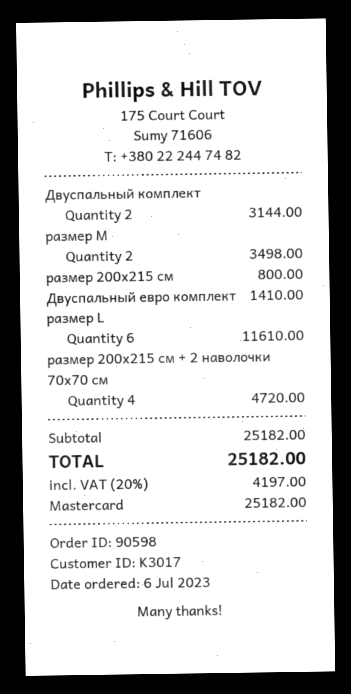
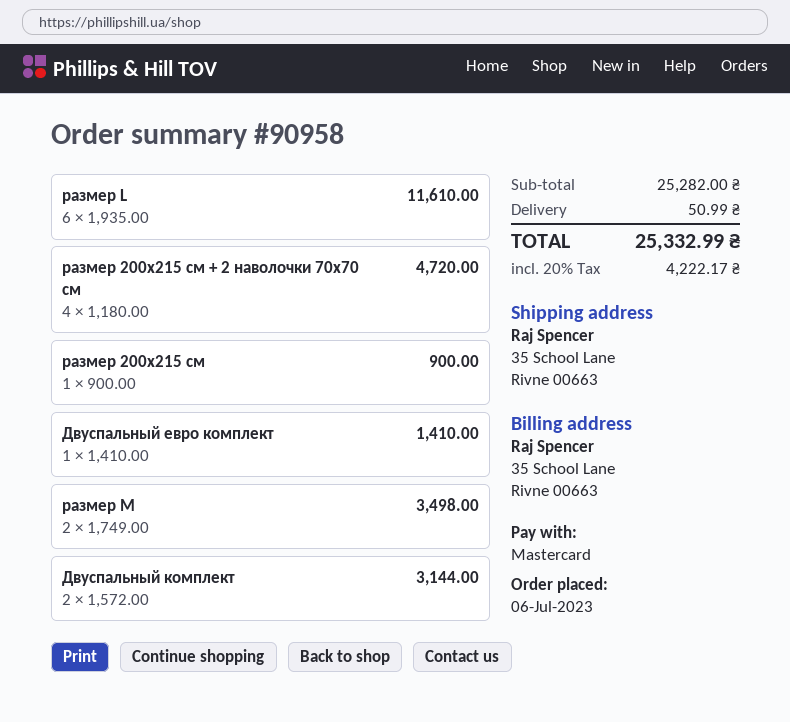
order number: 90598 -> 90958
размер 200х215 cм: 1 for 800.00 -> 1 for 900.00
subtotal: 25182.00 -> 25282.00
shipping: none -> 50.99
tax: 20% = 4197.00 -> 20% = 4222.17
total: 25182.00 -> 25332.99

